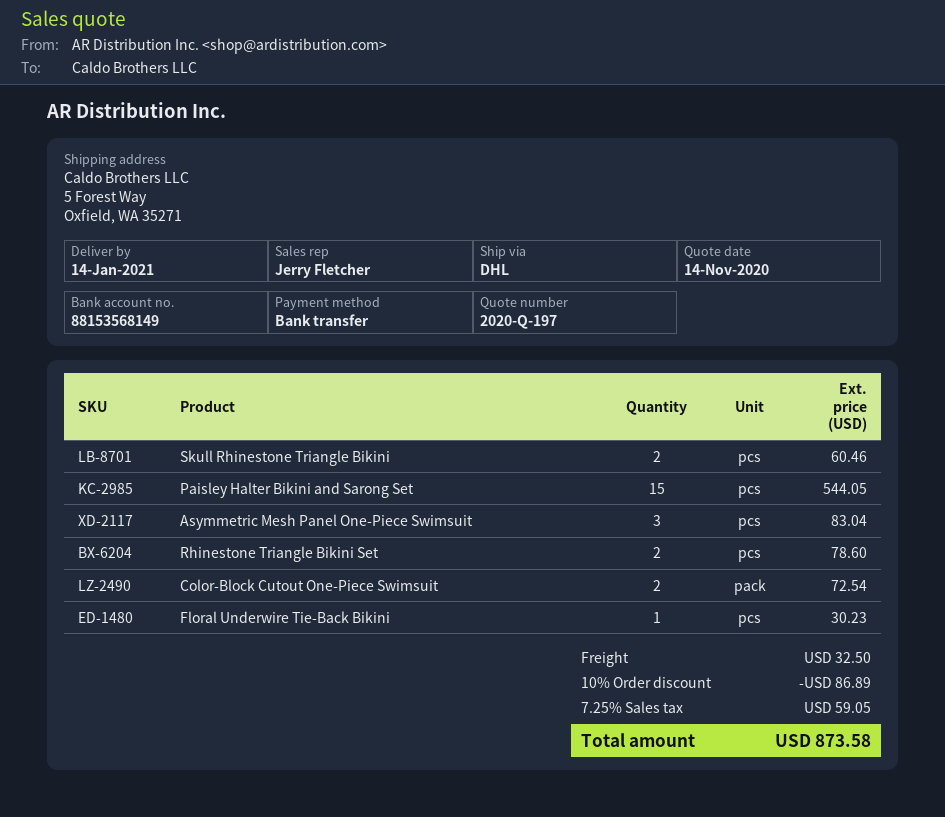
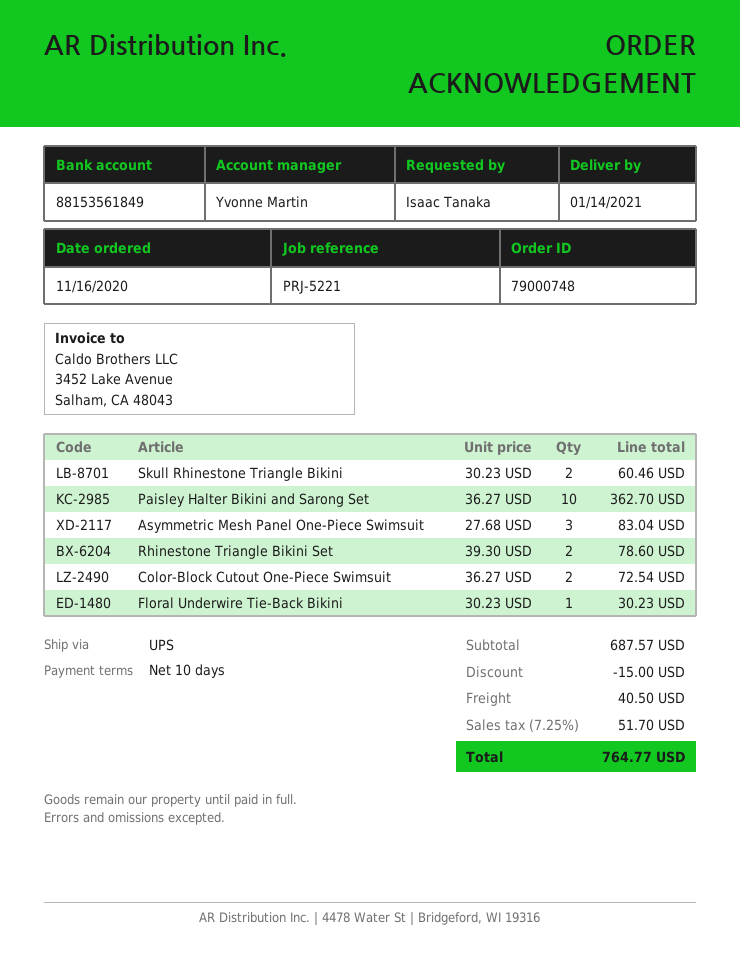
sales rep: Jerry Fletcher -> Yvonne Martin
bank account: 88153568149 -> 88153561849
shipping method: DHL -> UPS
Paisley Halter Bikini and Sarong Set: 15 for 544.05 -> 10 for 362.70
discount: 86.89 -> 15.00
shipping: 32.50 -> 40.50
tax: 7.25% = 59.05 -> 7.25% = 51.70
total: 873.58 -> 764.77

